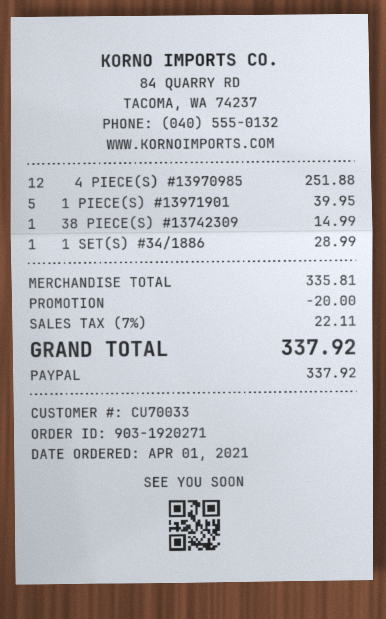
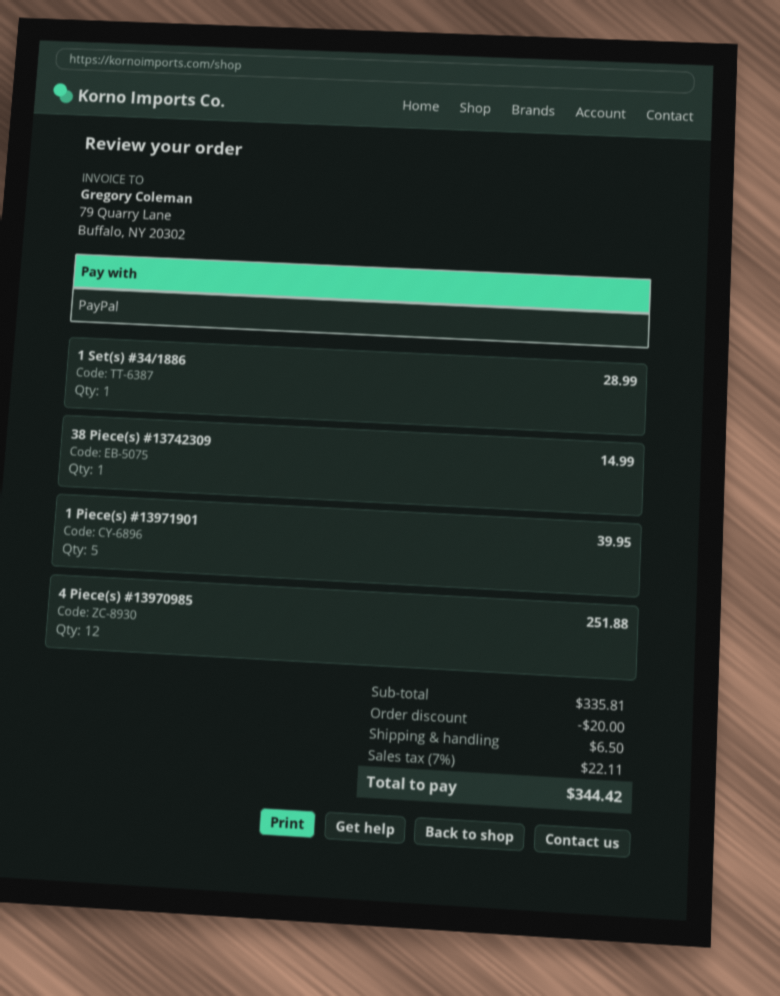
shipping: none -> 6.50
total: 337.92 -> 344.42

